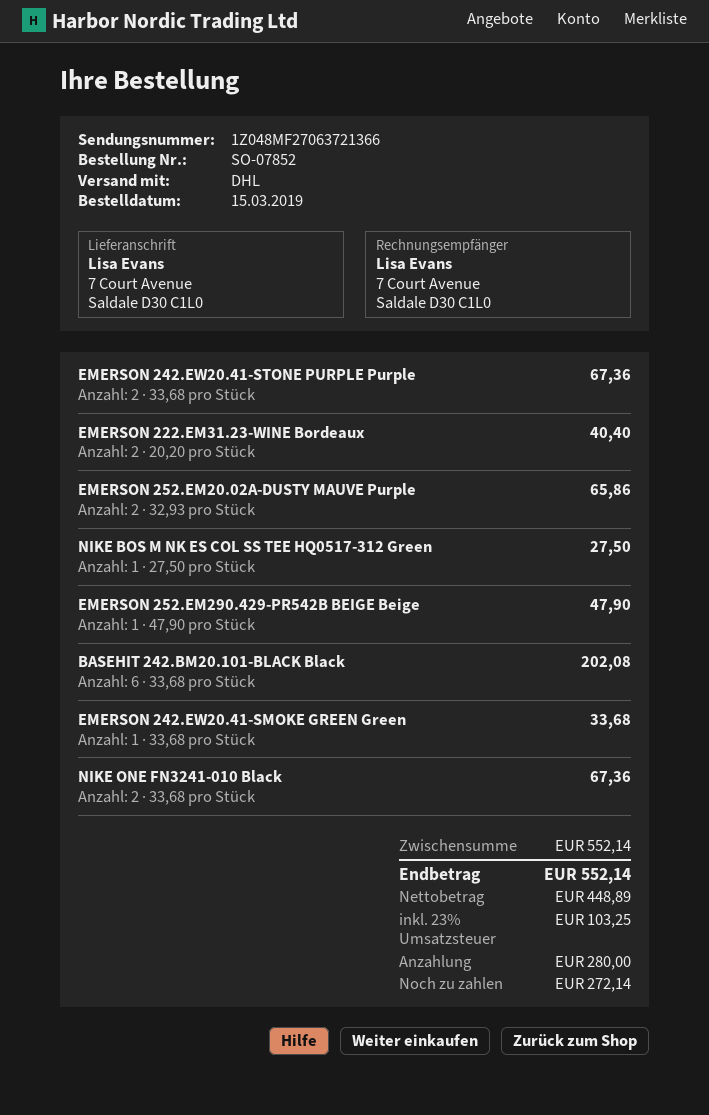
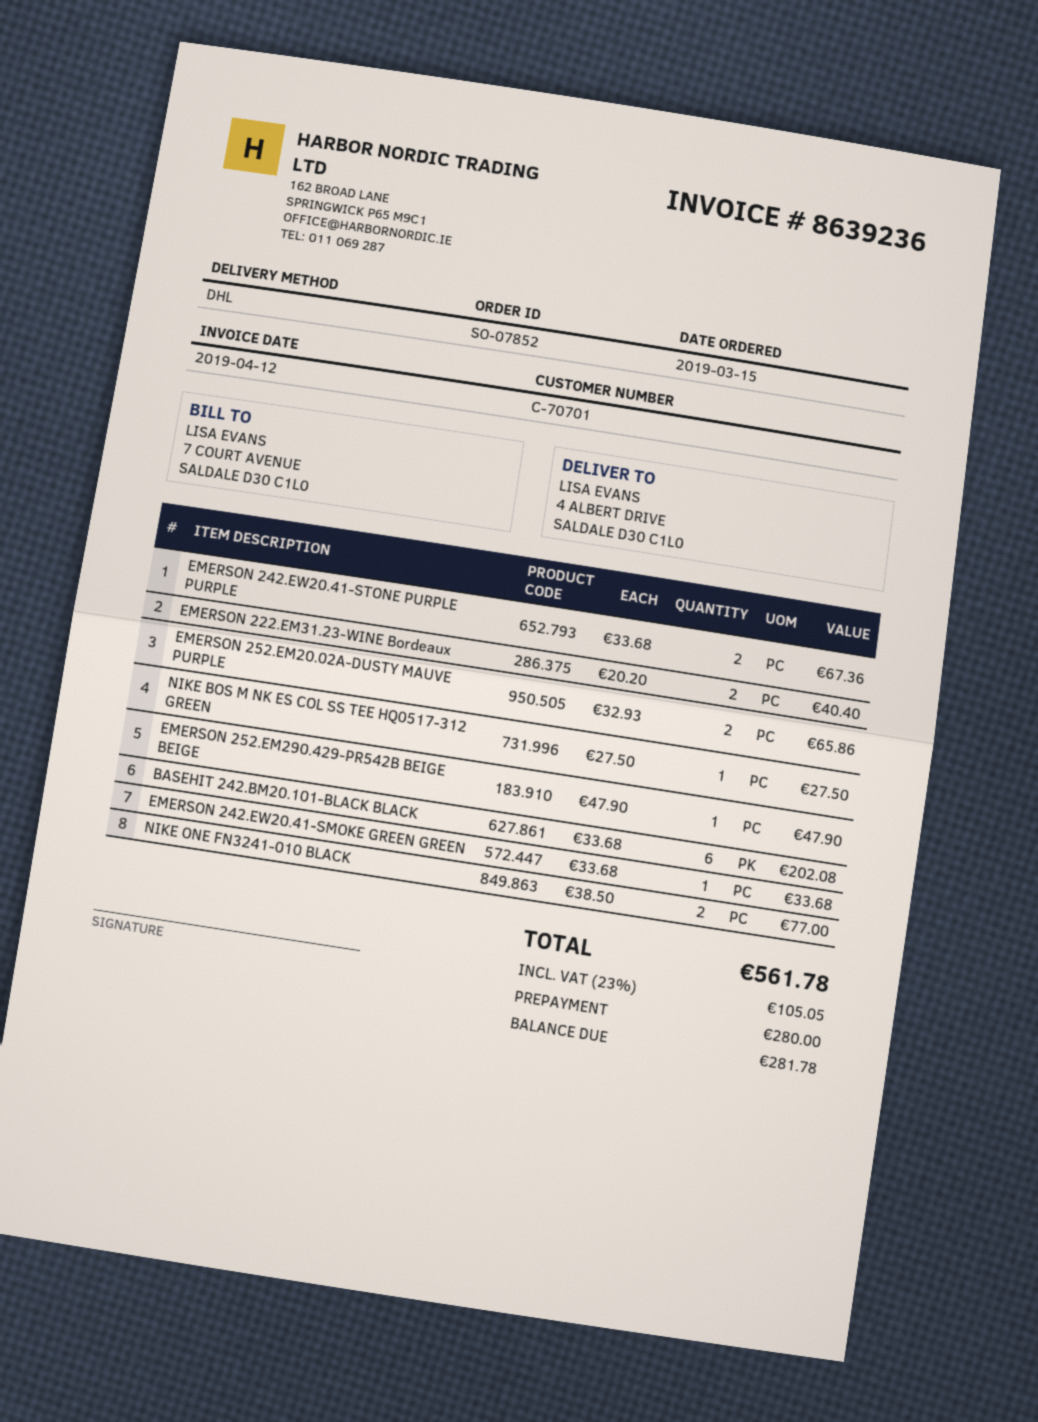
ship to: 7 Court Avenue, Saldale D30 C1L0 -> 4 ALBERT DRIVE, SALDALE D30 C1L0
NIKE ONE FN3241-010 Black: 2 x 33.68 = 67.36 -> 2 x 38.50 = 77.00
tax: 23% = 103.25 -> 23% = 105.05
total: 552.14 -> 561.78
balance: 272.14 -> 281.78

